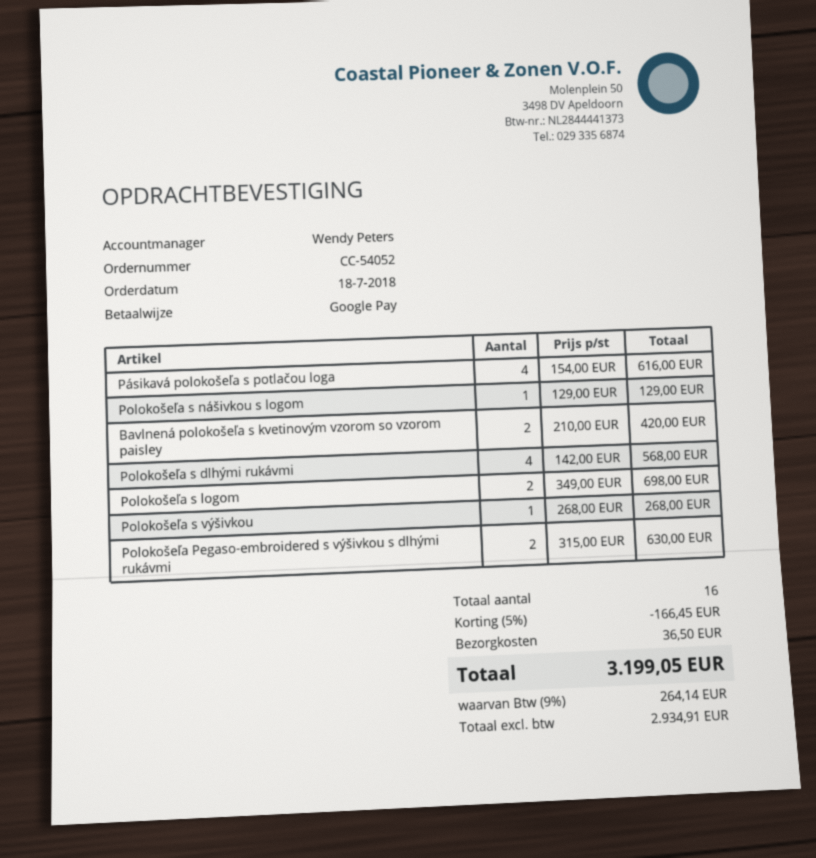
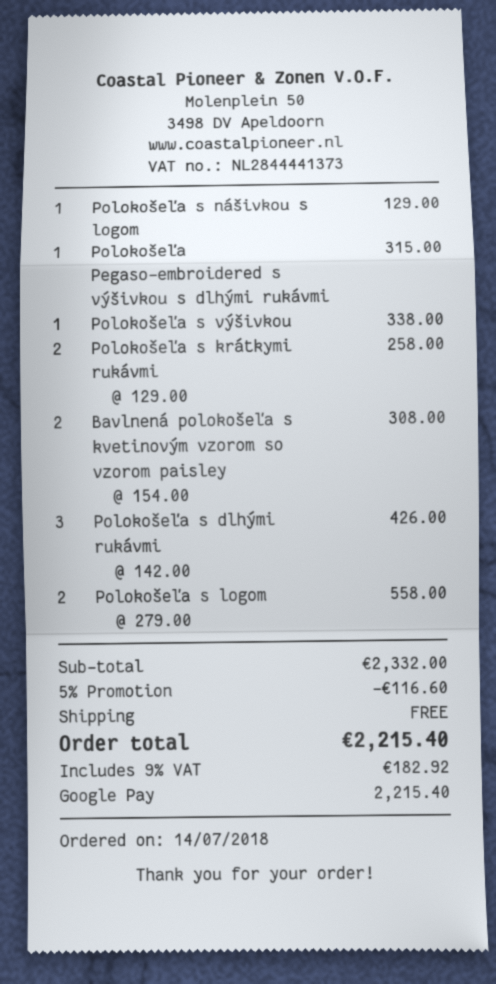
order date: 2018-07-18 -> 2018-07-14
Pásikavá polokošeľa s potlačou loga: 4 x 154.00 = 616.00 -> none
Bavlnená polokošeľa s kvetinovým vzorom so vzorom paisley: 2 x 210.00 = 420.00 -> 2 x 154.00 = 308.00
Polokošeľa s dlhými rukávmi: 4 x 142.00 = 568.00 -> 3 x 142.00 = 426.00
Polokošeľa s logom: 2 x 349.00 = 698.00 -> 2 x 279.00 = 558.00
Polokošeľa s výšivkou: 1 x 268.00 = 268.00 -> 1 x 338.00 = 338.00
Polokošeľa Pegaso-embroidered s výšivkou s dlhými rukávmi: 2 x 315.00 = 630.00 -> 1 x 315.00 = 315.00
Polokošeľa s krátkymi rukávmi: none -> 2 x 129.00 = 258.00
discount: 5% = 166.45 -> 5% = 116.60
shipping: 36.50 -> 0.00
tax: 9% = 264.14 -> 9% = 182.92
total: 3199.05 -> 2215.40

